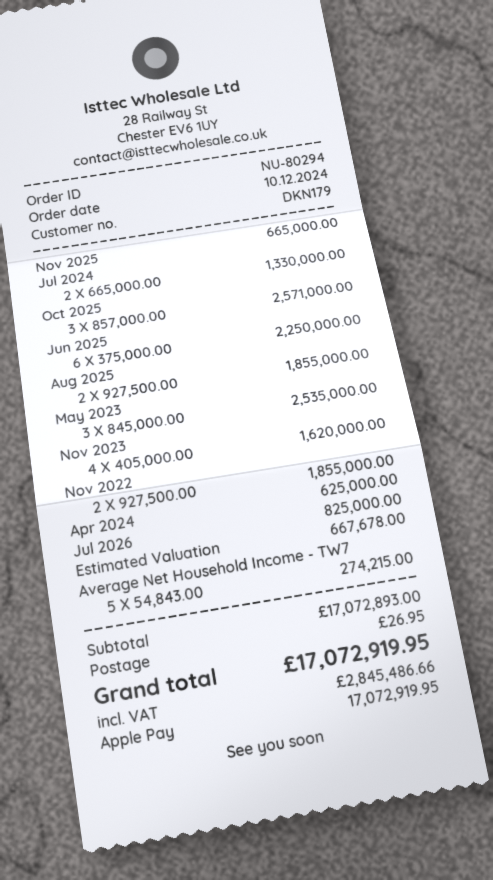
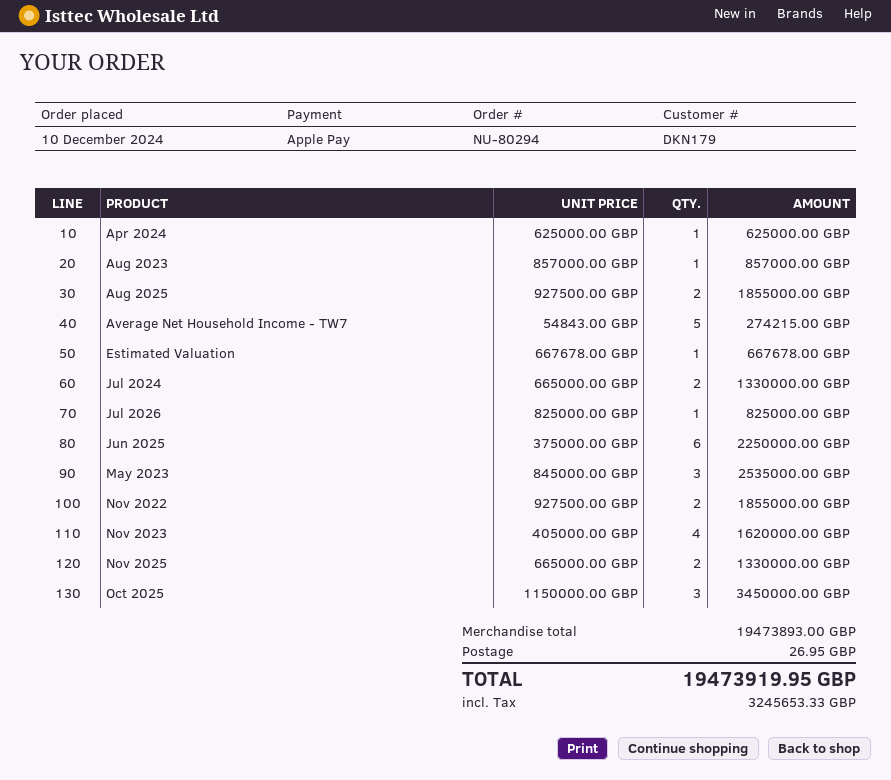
Nov 2025: 1 x 665000.00 = 665000.00 -> 2 x 665000.00 = 1330000.00
Oct 2025: 3 x 857000.00 = 2571000.00 -> 3 x 1150000.00 = 3450000.00
Aug 2023: none -> 1 x 857000.00 = 857000.00
subtotal: 17072893.00 -> 19473893.00
tax: 2845486.66 -> 3245653.33
total: 17072919.95 -> 19473919.95

